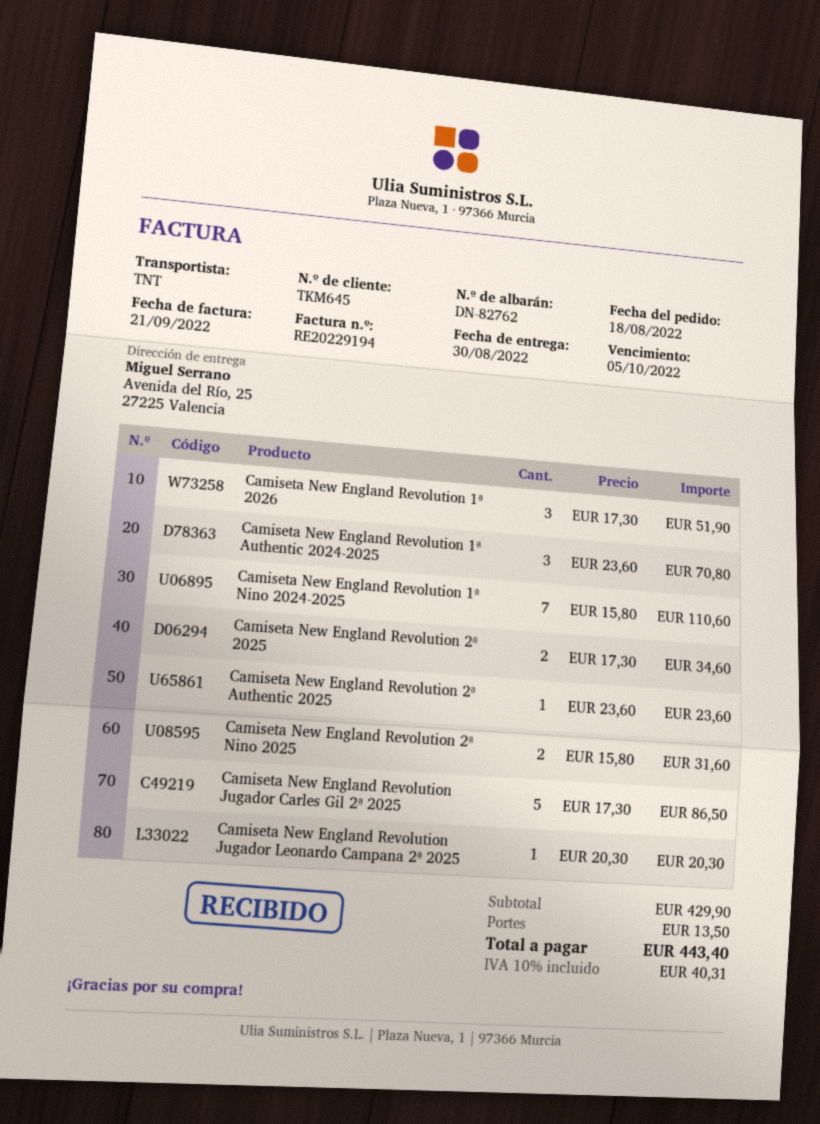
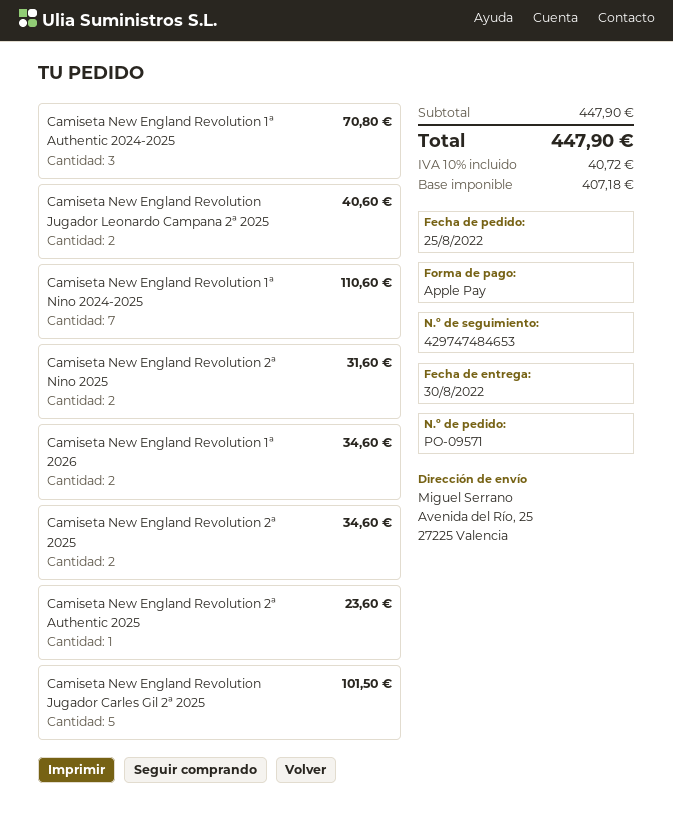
order date: 2022-08-18 -> 2022-08-25
Camiseta New England Revolution 1ª 2026: 3 for 51.90 -> 2 for 34.60
Camiseta New England Revolution Jugador Carles Gil 2ª 2025: 5 for 86.50 -> 5 for 101.50
Camiseta New England Revolution Jugador Leonardo Campana 2ª 2025: 1 for 20.30 -> 2 for 40.60
subtotal: 429.90 -> 447.90
shipping: 13.50 -> none
tax: 10% = 40.31 -> 10% = 40.72
total: 443.40 -> 447.90

